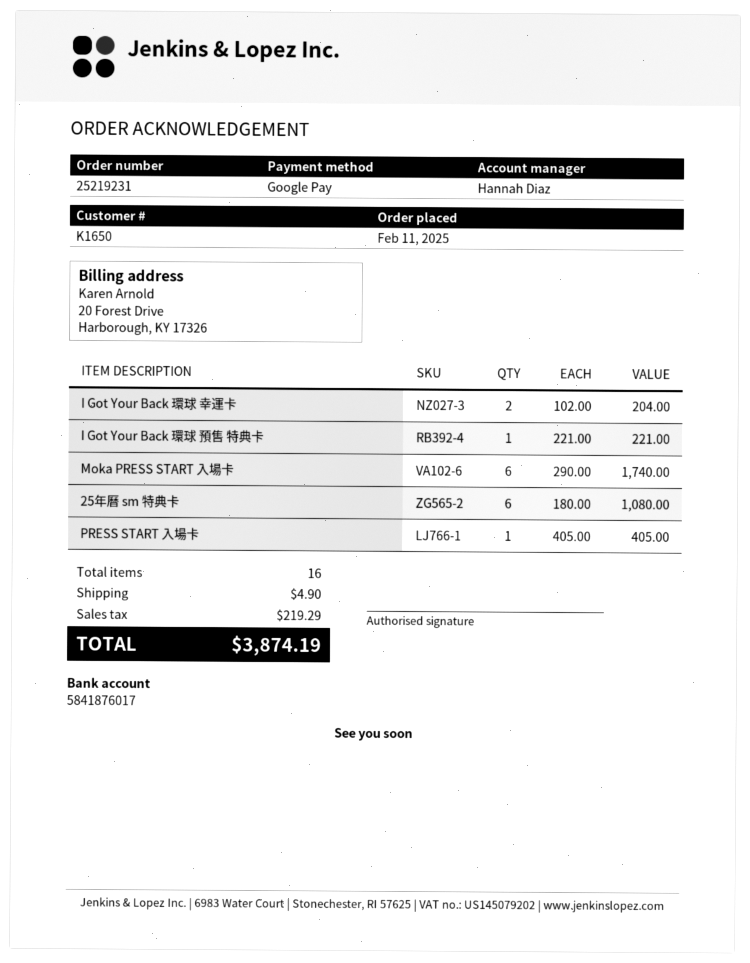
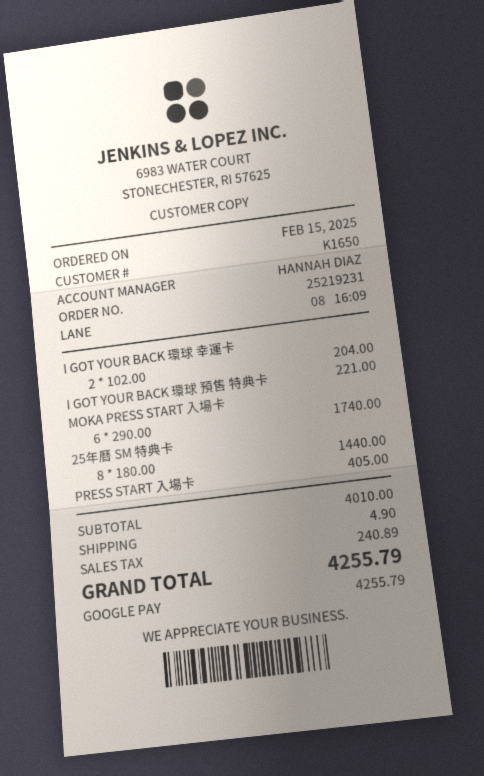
order date: 2025-02-11 -> 2025-02-15
25年曆 sm 特典卡: 6 x 180.00 = 1080.00 -> 8 x 180.00 = 1440.00
tax: 219.29 -> 240.89
total: 3874.19 -> 4255.79

